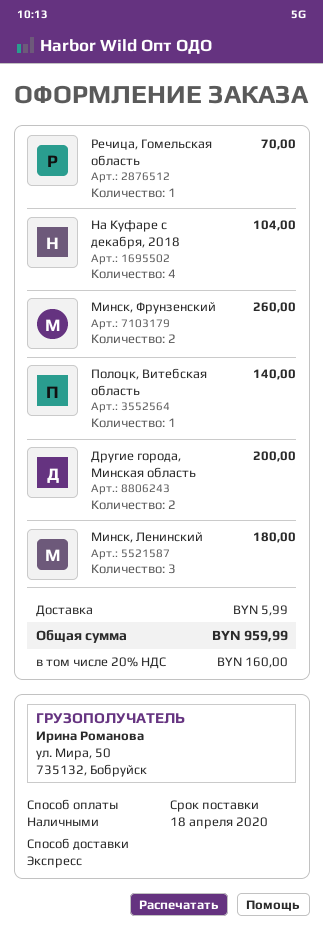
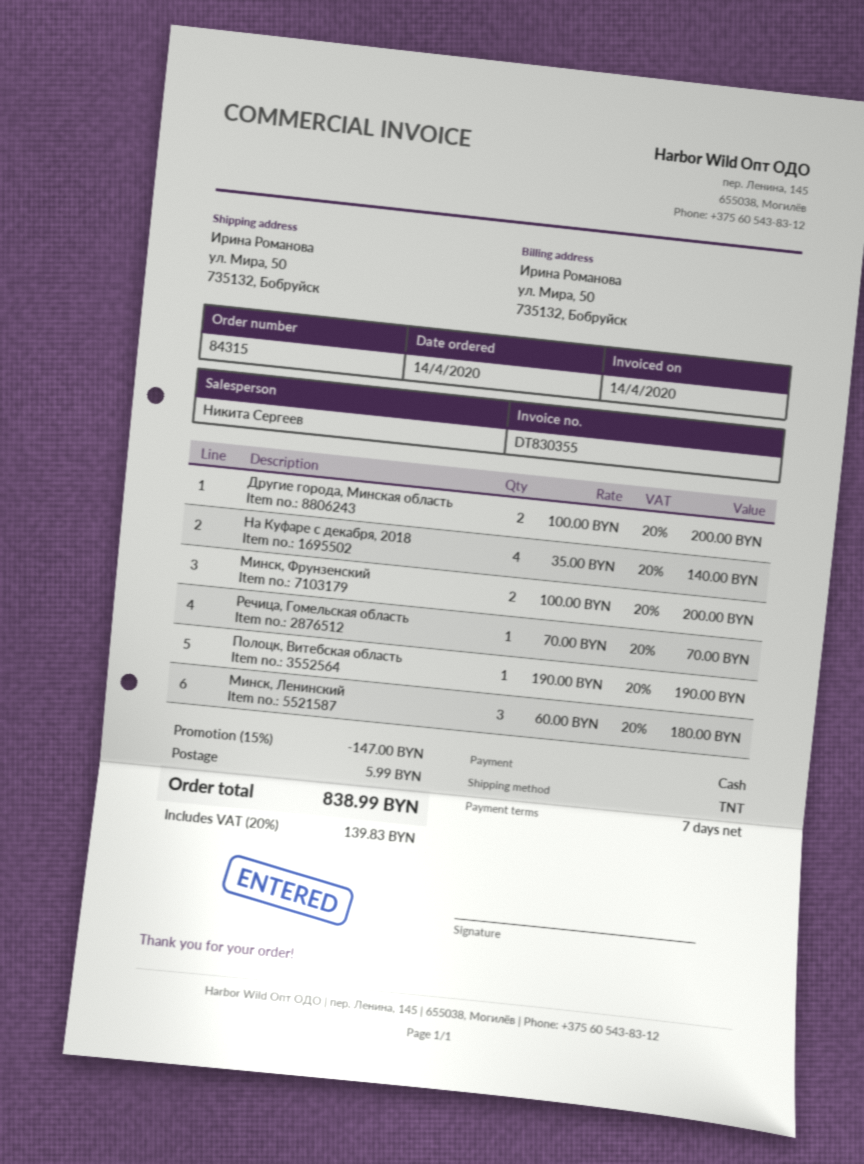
shipping method: express -> TNT
На Куфаре с декабря, 2018: 4 for 104.00 -> 4 for 140.00
Минск, Фрунзенский: 2 for 260.00 -> 2 for 200.00
Полоцк, Витебская область: 1 for 140.00 -> 1 for 190.00
discount: none -> 15% = 147.00
tax: 20% = 160.00 -> 20% = 139.83
total: 959.99 -> 838.99

